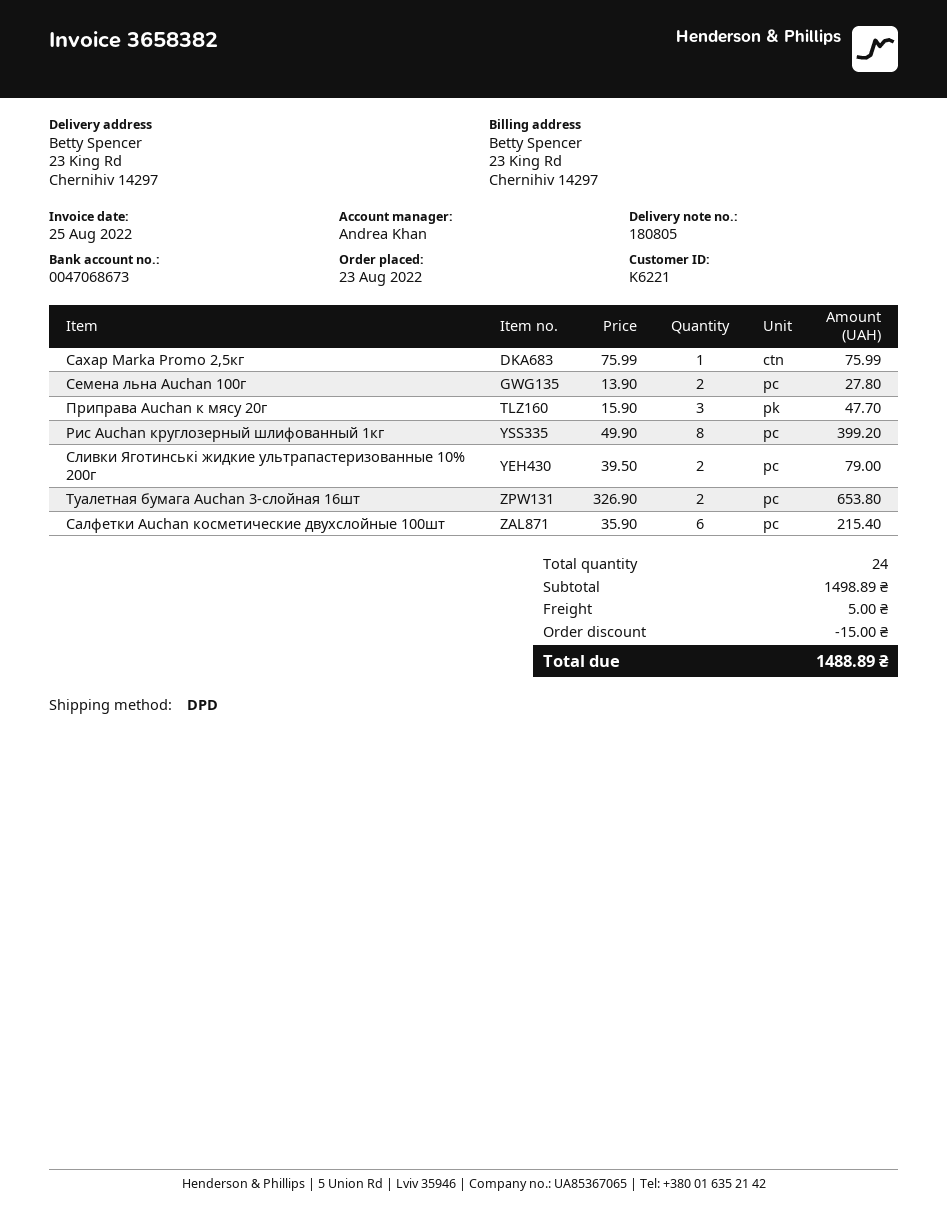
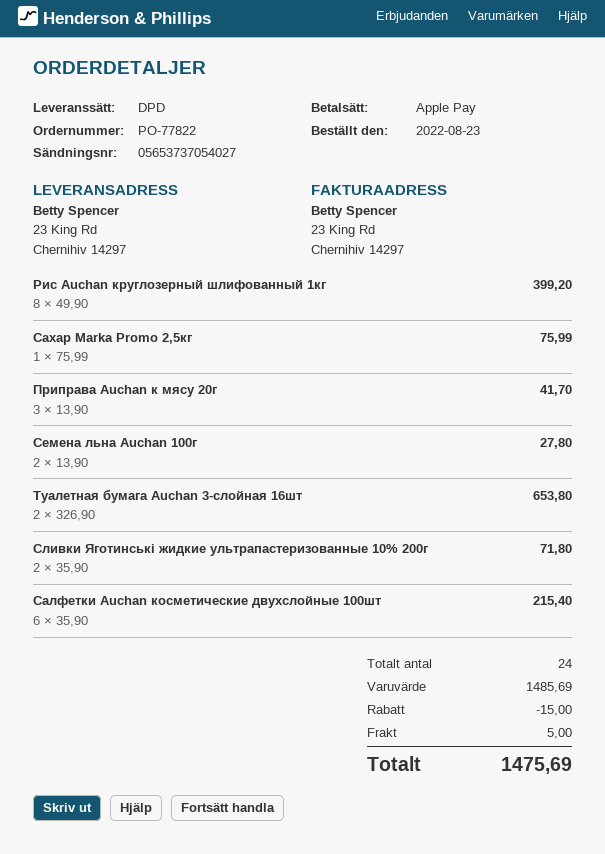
Приправа Auchan к мясу 20г: 3 x 15.90 = 47.70 -> 3 x 13.90 = 41.70
Сливки Яготинські жидкие ультрапастеризованные 10% 200г: 2 x 39.50 = 79.00 -> 2 x 35.90 = 71.80
subtotal: 1498.89 -> 1485.69
total: 1488.89 -> 1475.69

